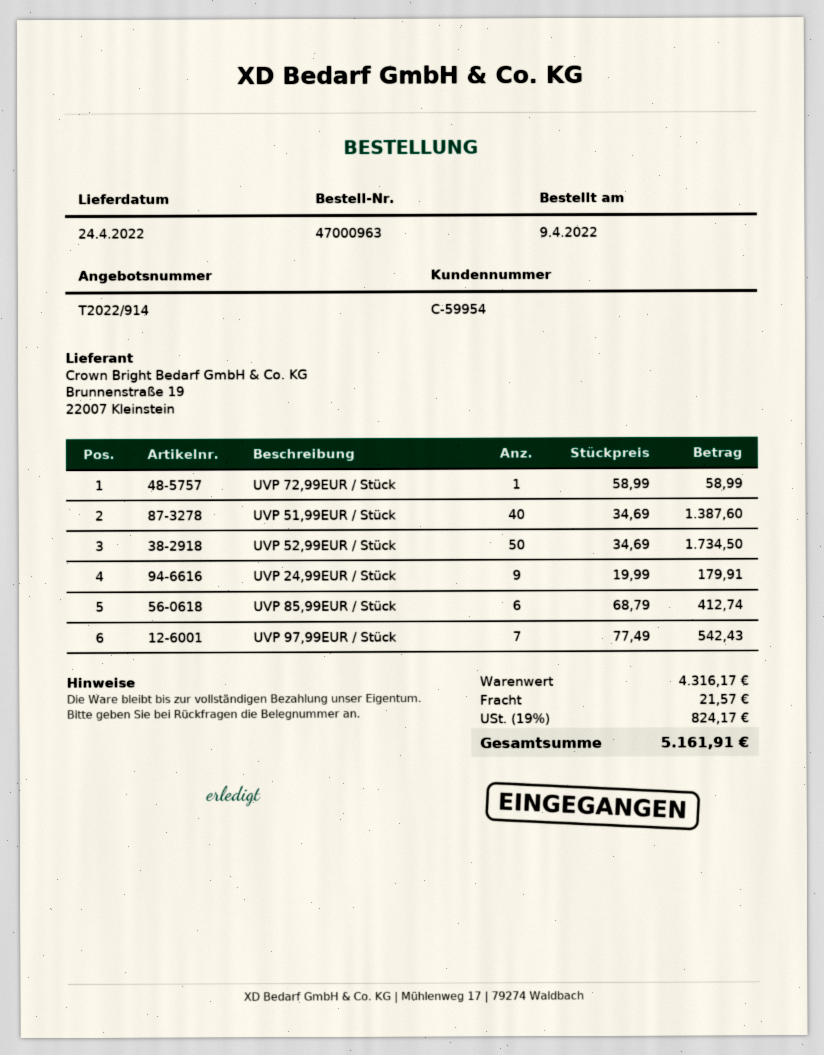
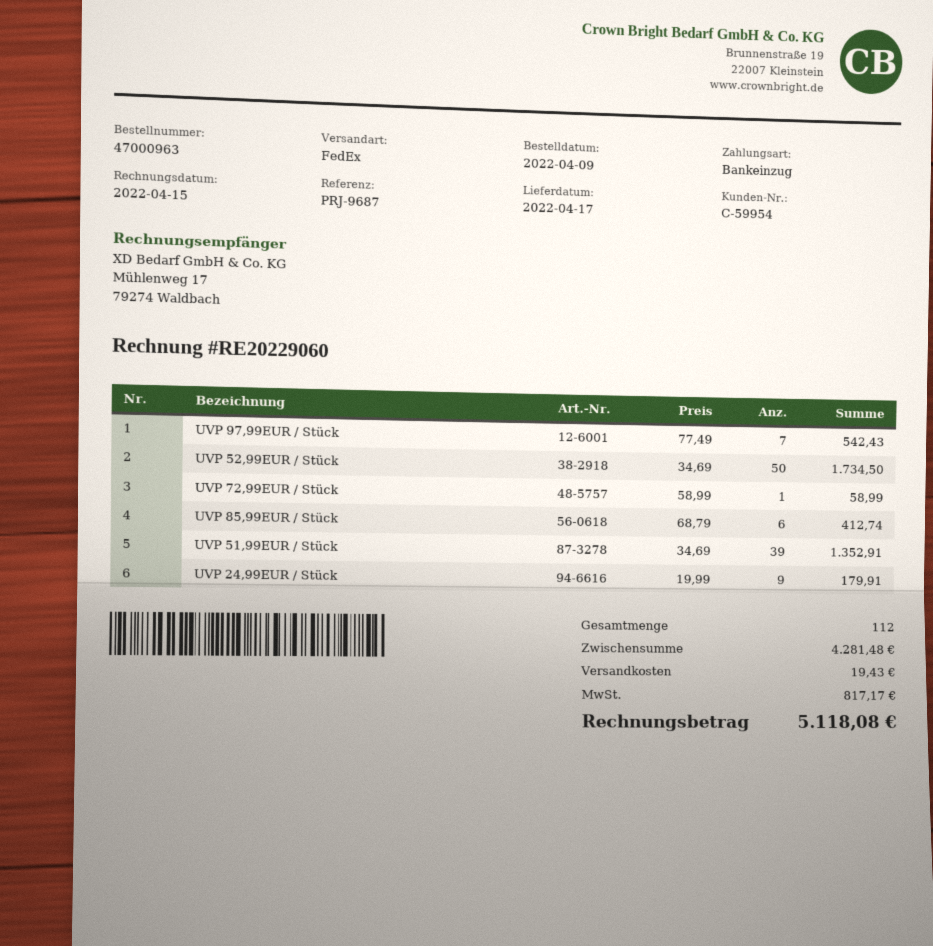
delivery date: 2022-04-24 -> 2022-04-17
UVP 51,99EUR / Stück: 40 x 34.69 = 1387.60 -> 39 x 34.69 = 1352.91
subtotal: 4316.17 -> 4281.48
shipping: 21.57 -> 19.43
tax: 824.17 -> 817.17
total: 5161.91 -> 5118.08

